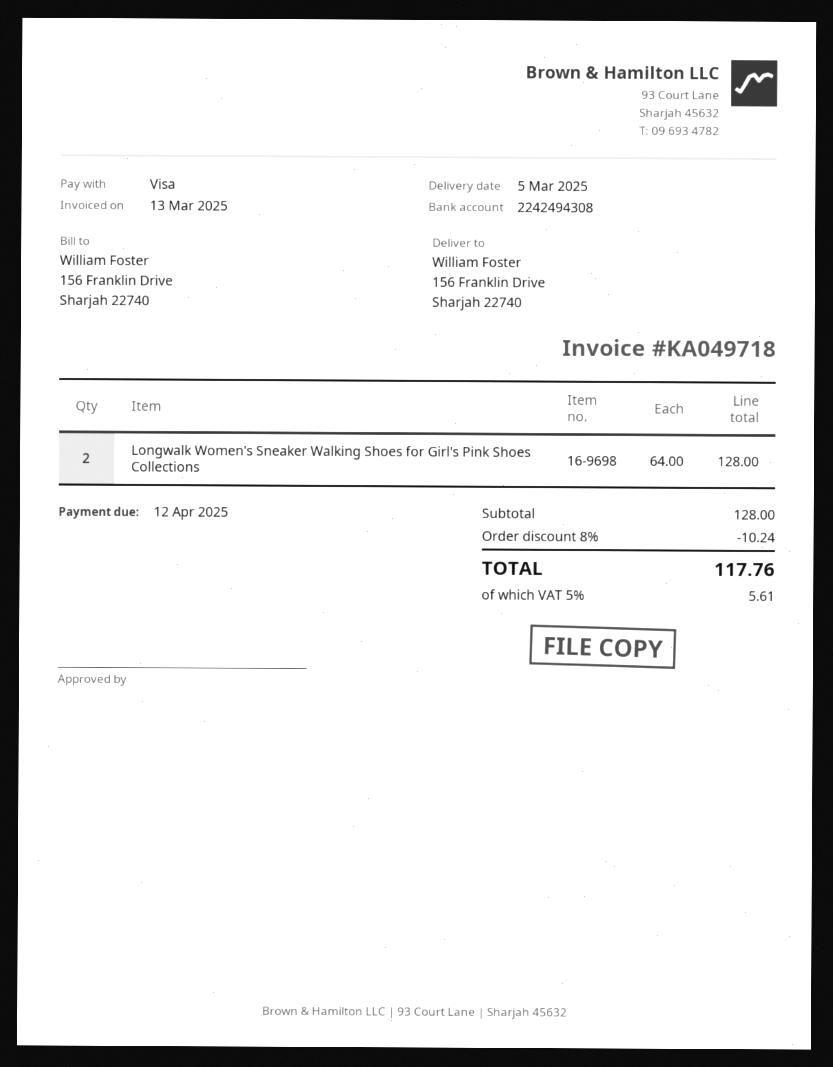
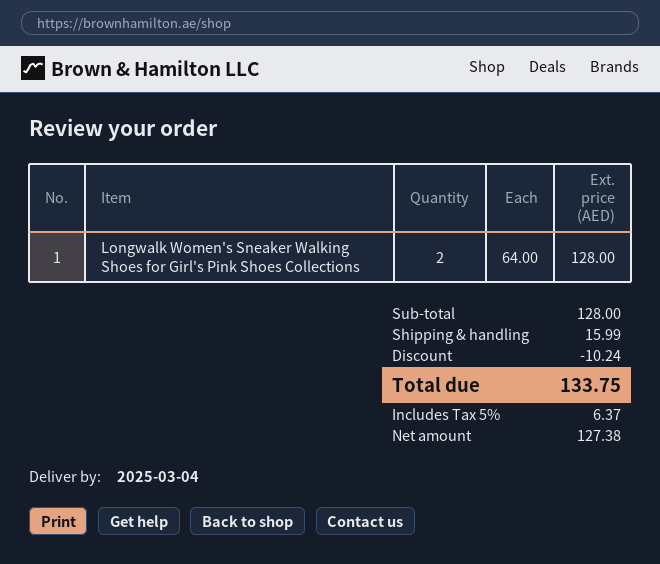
delivery date: 2025-03-05 -> 2025-03-04
shipping: none -> 15.99
tax: 5% = 5.61 -> 5% = 6.37
total: 117.76 -> 133.75

